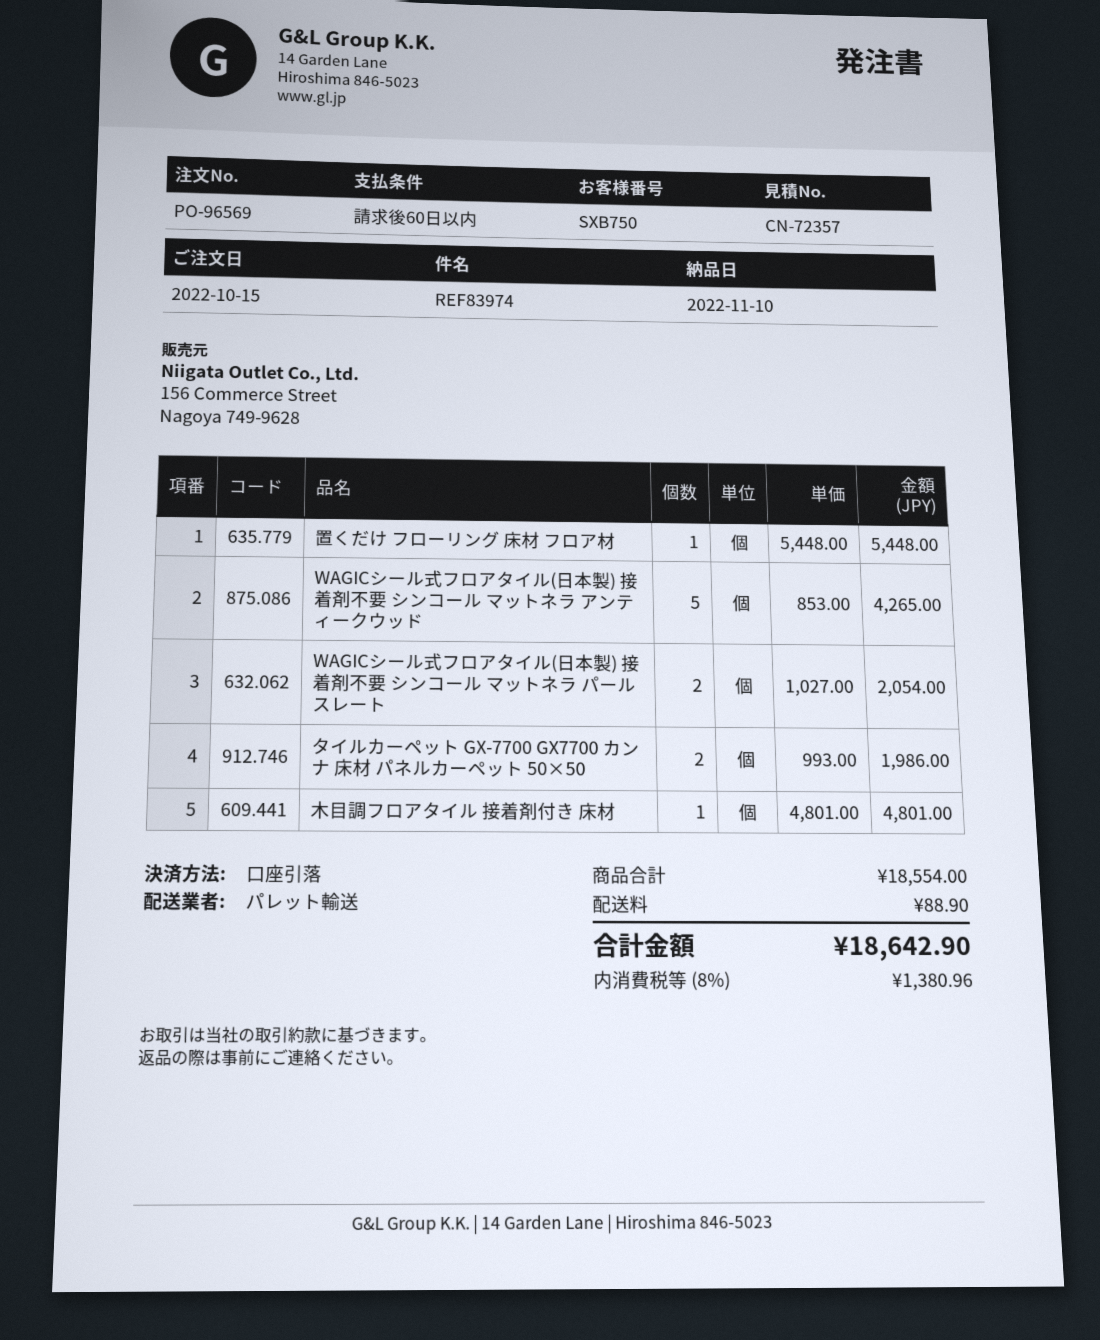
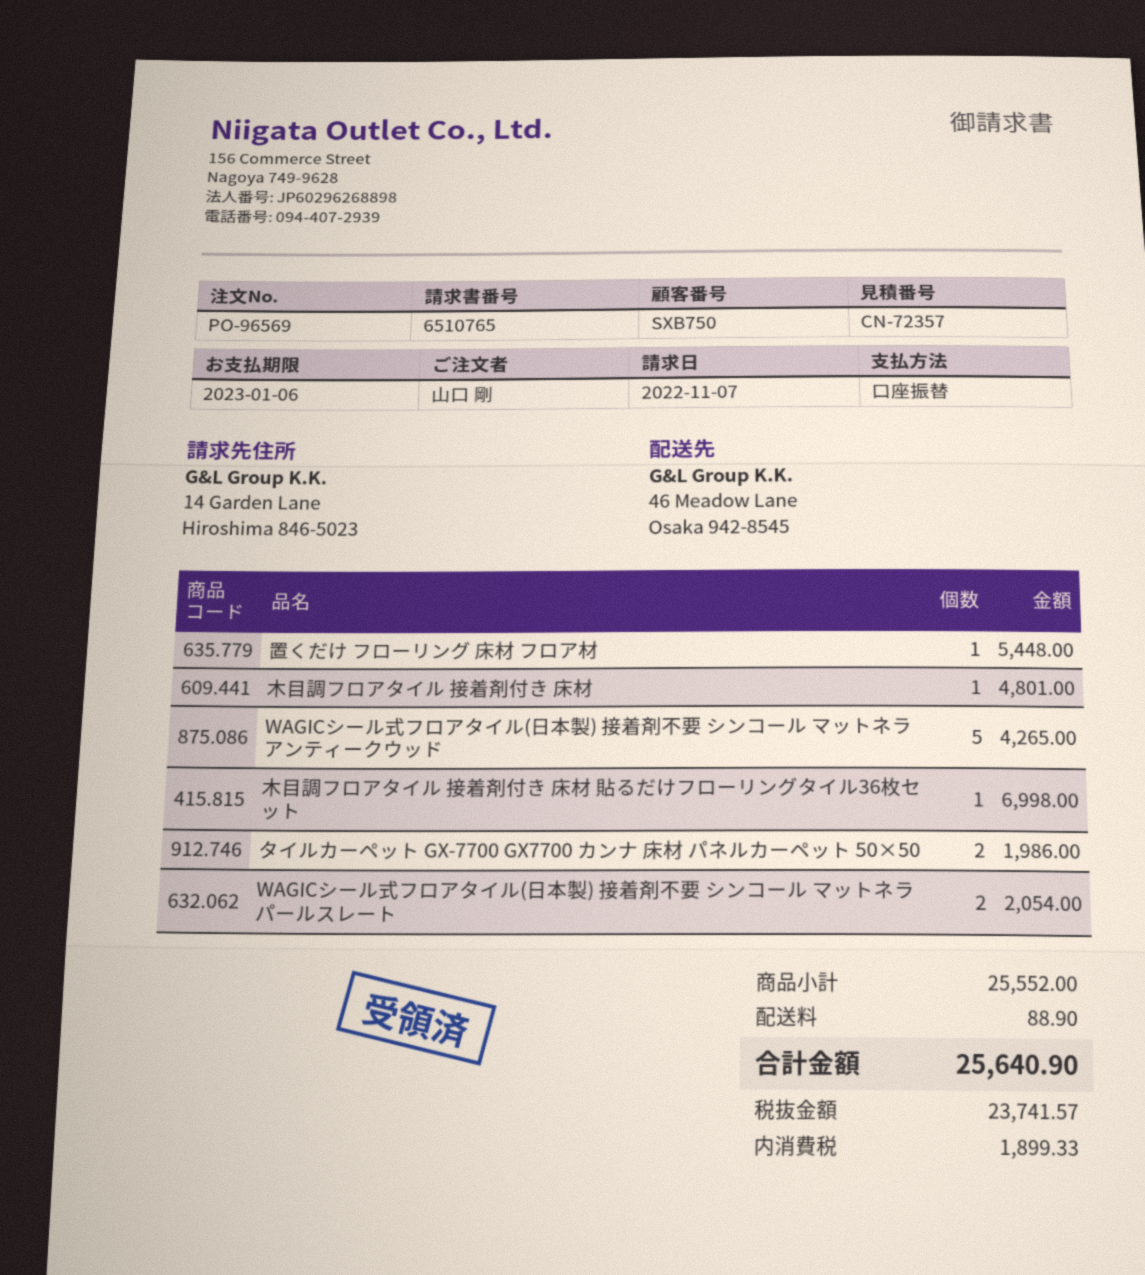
木目調フロアタイル 接着剤付き 床材 貼るだけフローリングタイル36枚セット: none -> 1 for 6998.00
subtotal: 18554.00 -> 25552.00
tax: 1380.96 -> 1899.33
total: 18642.90 -> 25640.90

